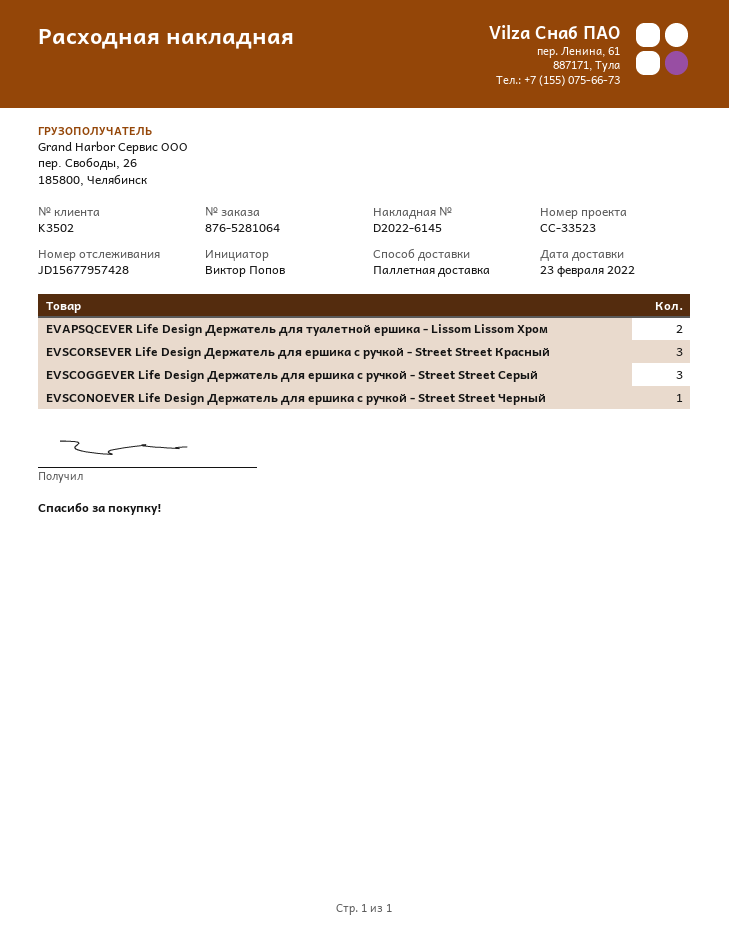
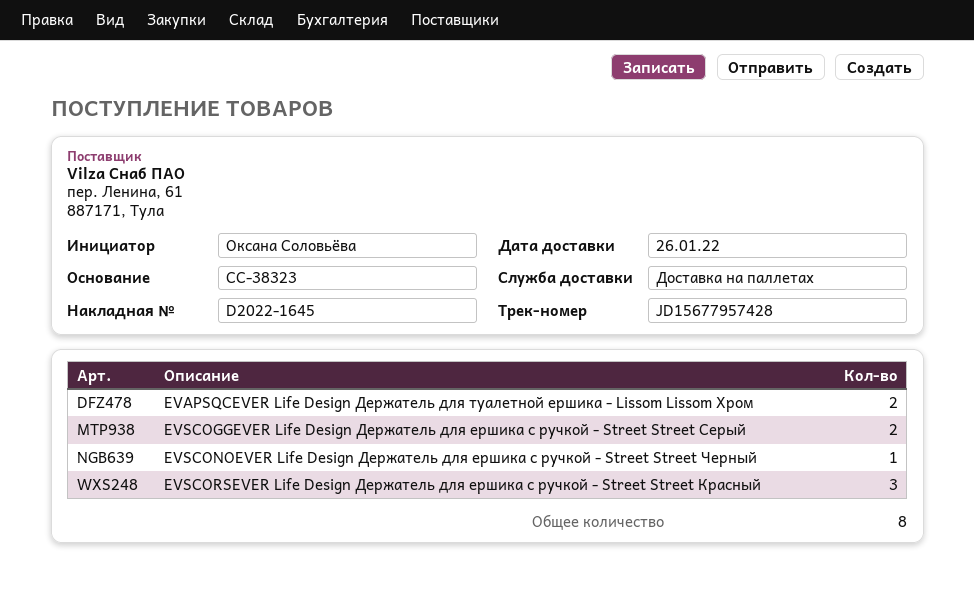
delivery note number: D2022-6145 -> D2022-1645
delivery date: 2022-02-23 -> 2022-01-26
reference: CC-33523 -> CC-38323
ordered by: Виктор Попов -> Оксана Соловьёва
EVSCOGGEVER Life Design Держатель для ершика с ручкой - Street Street Серый: 3 -> 2

